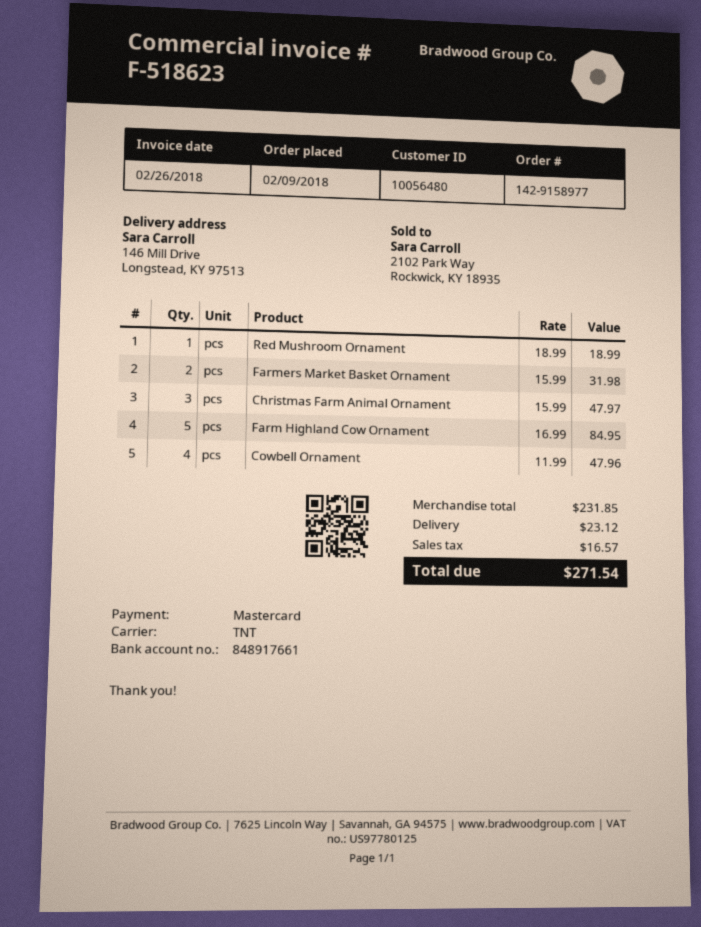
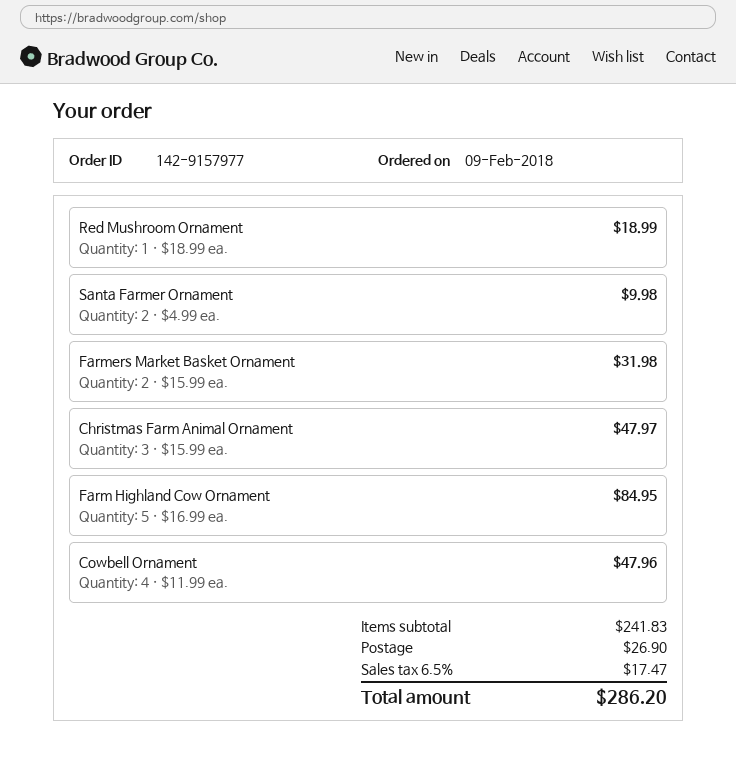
order number: 142-9158977 -> 142-9157977
Santa Farmer Ornament: none -> 2 x 4.99 = 9.98
subtotal: 231.85 -> 241.83
shipping: 23.12 -> 26.90
tax: 16.57 -> 17.47
total: 271.54 -> 286.20

